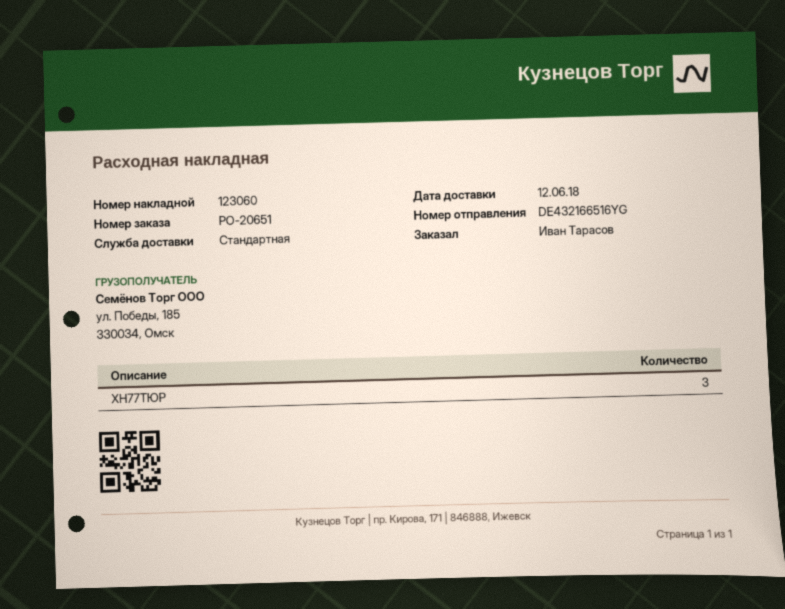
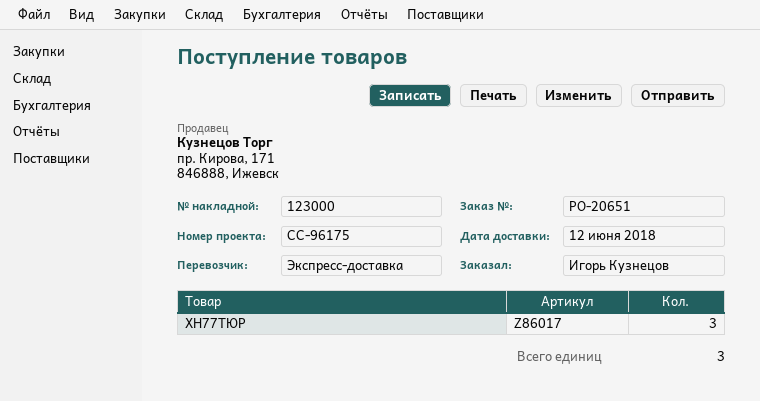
delivery note number: 123060 -> 123000
ordered by: Иван Тарасов -> Игорь Кузнецов
shipping method: standard -> express

